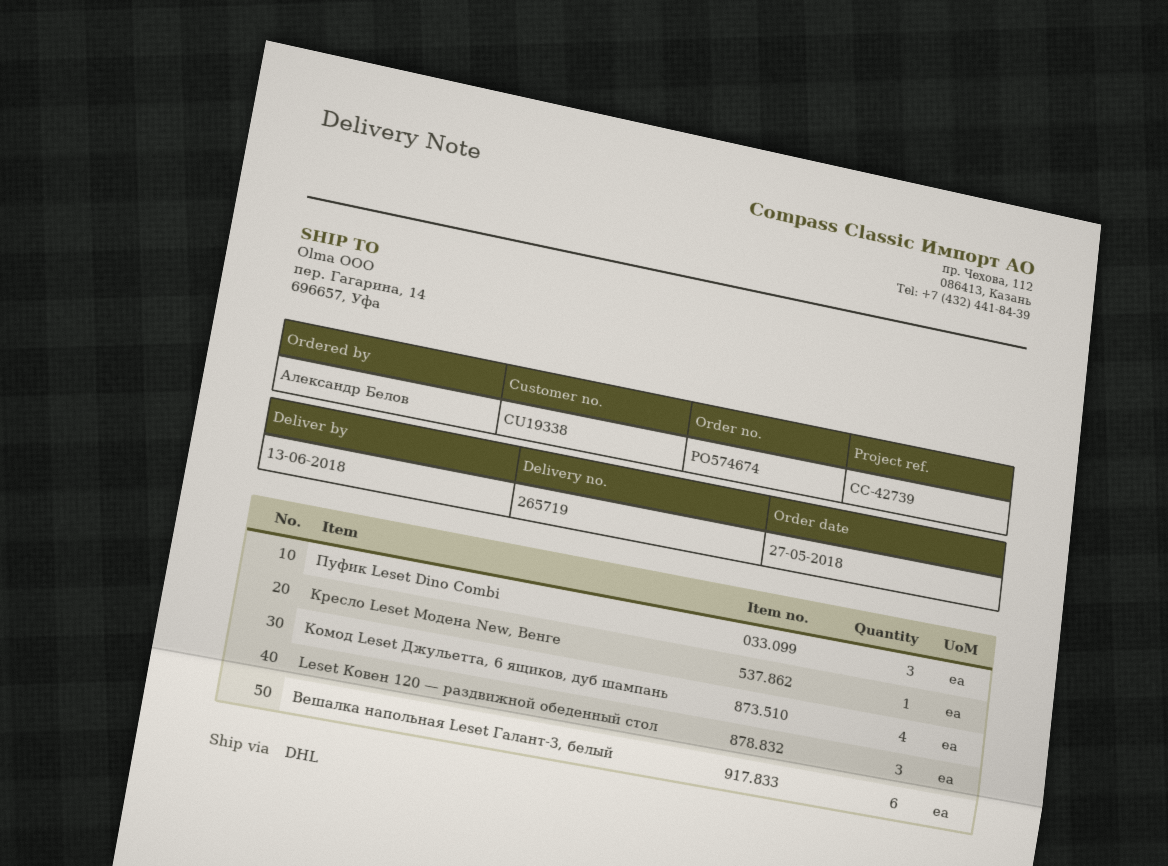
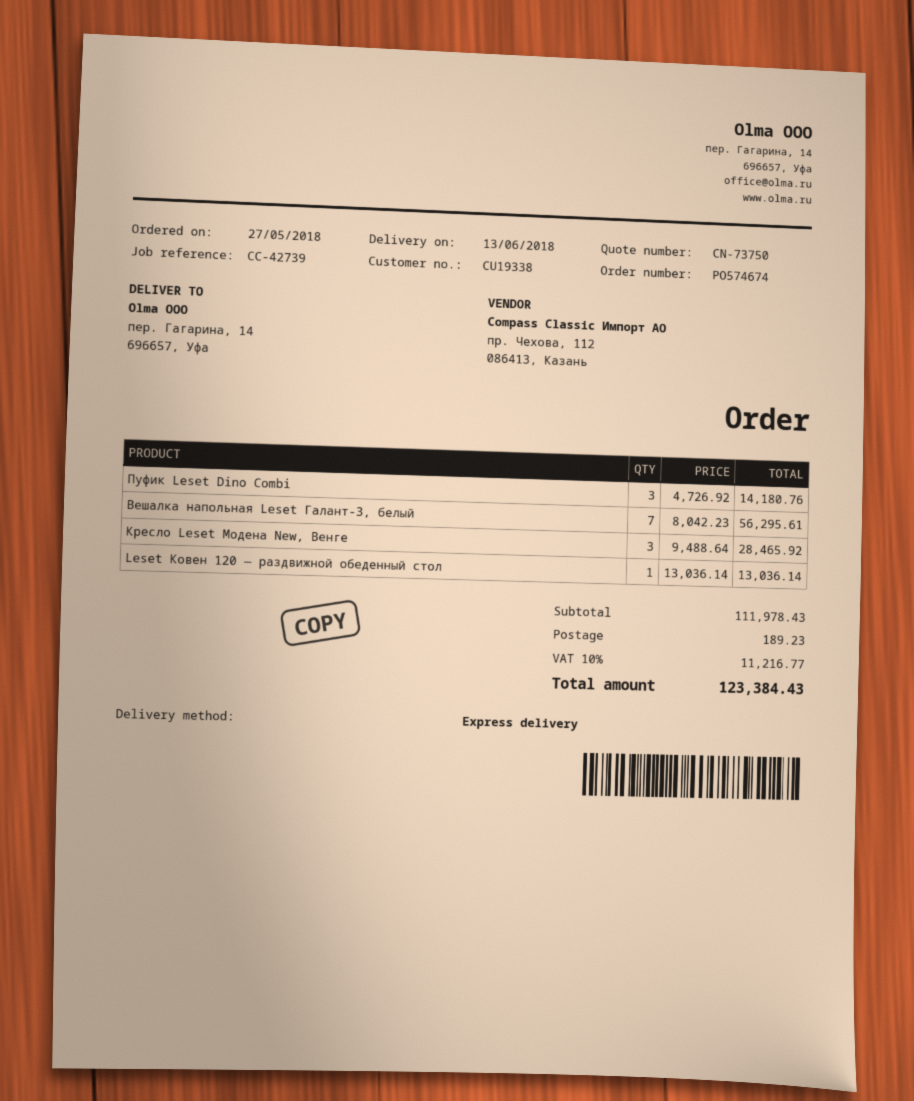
shipping method: DHL -> express
Кресло Leset Модена New, Венге: 1 -> 3
Комод Leset Джульетта, 6 ящиков, дуб шампань: 4 -> none
Leset Ковен 120 — раздвижной обеденный стол: 3 -> 1
Вешалка напольная Leset Галант-3, белый: 6 -> 7

